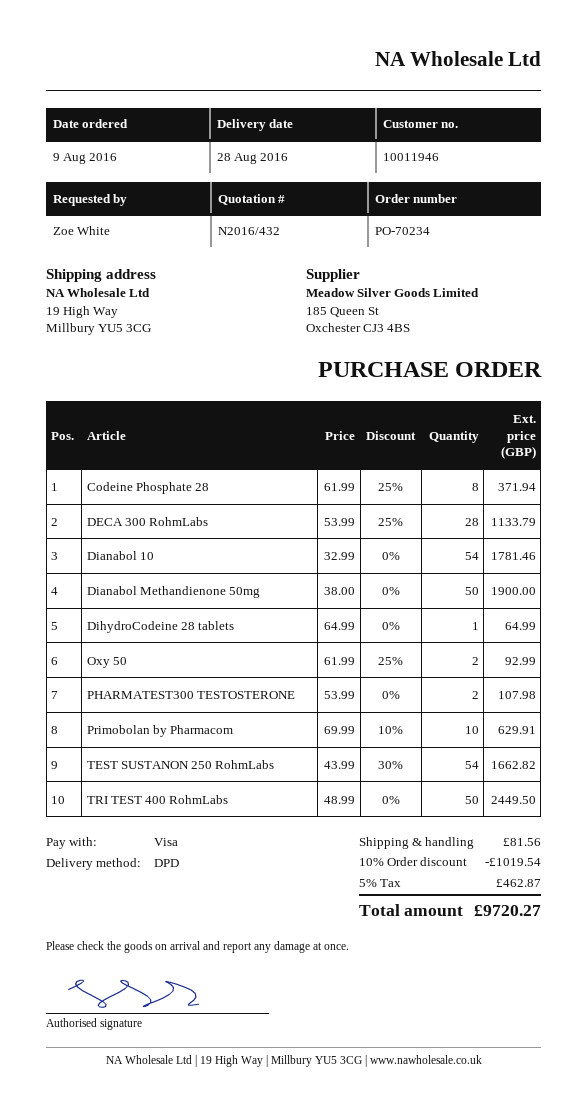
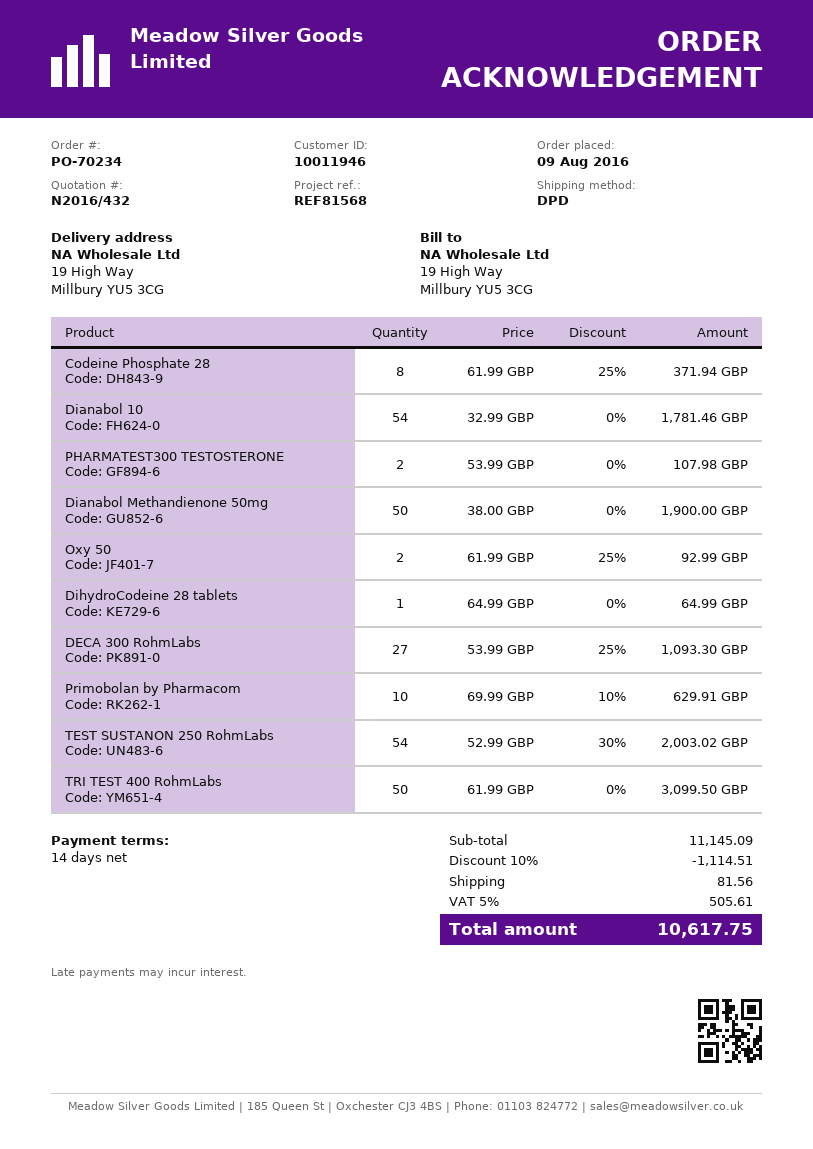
DECA 300 RohmLabs: 28 x 53.99 - 25% = 1133.79 -> 27 x 53.99 - 25% = 1093.30
TEST SUSTANON 250 RohmLabs: 54 x 43.99 - 30% = 1662.82 -> 54 x 52.99 - 30% = 2003.02
TRI TEST 400 RohmLabs: 50 x 48.99 = 2449.50 -> 50 x 61.99 = 3099.50
discount: 10% = 1019.54 -> 10% = 1114.51
tax: 5% = 462.87 -> 5% = 505.61
total: 9720.27 -> 10617.75

